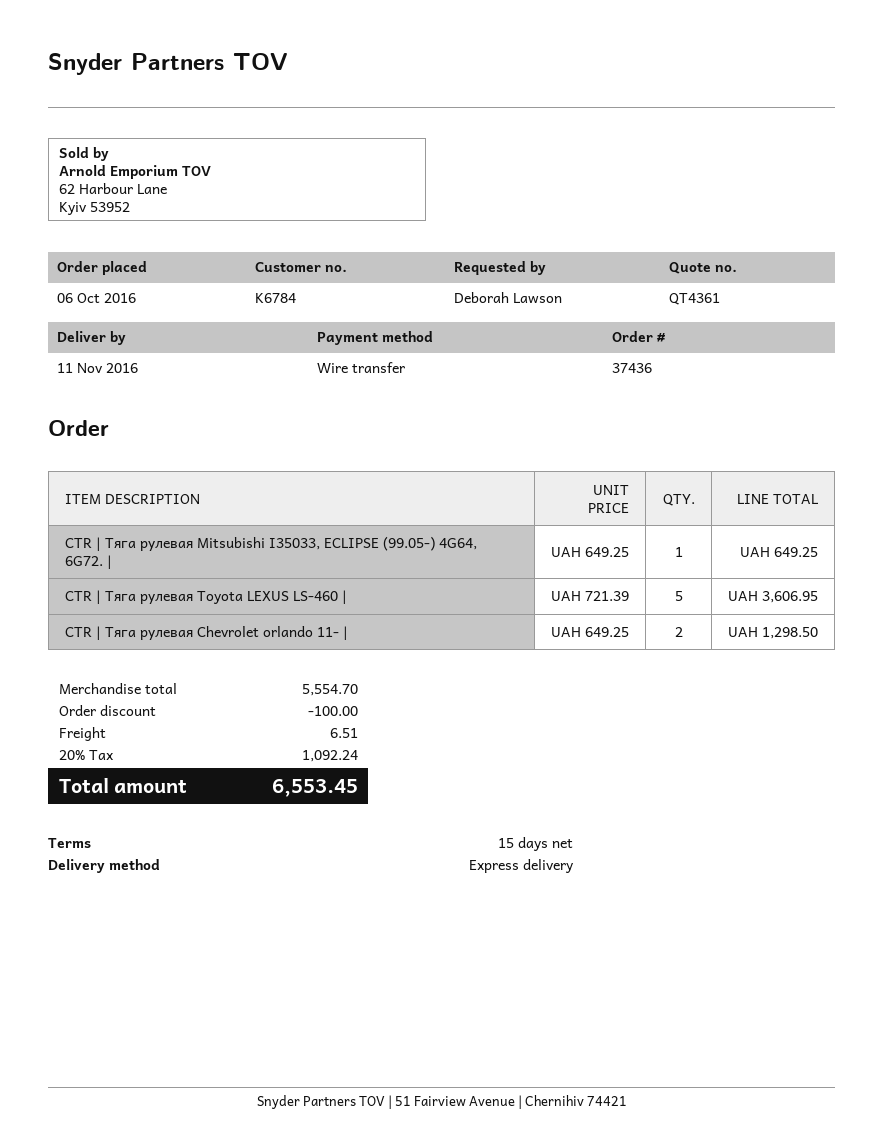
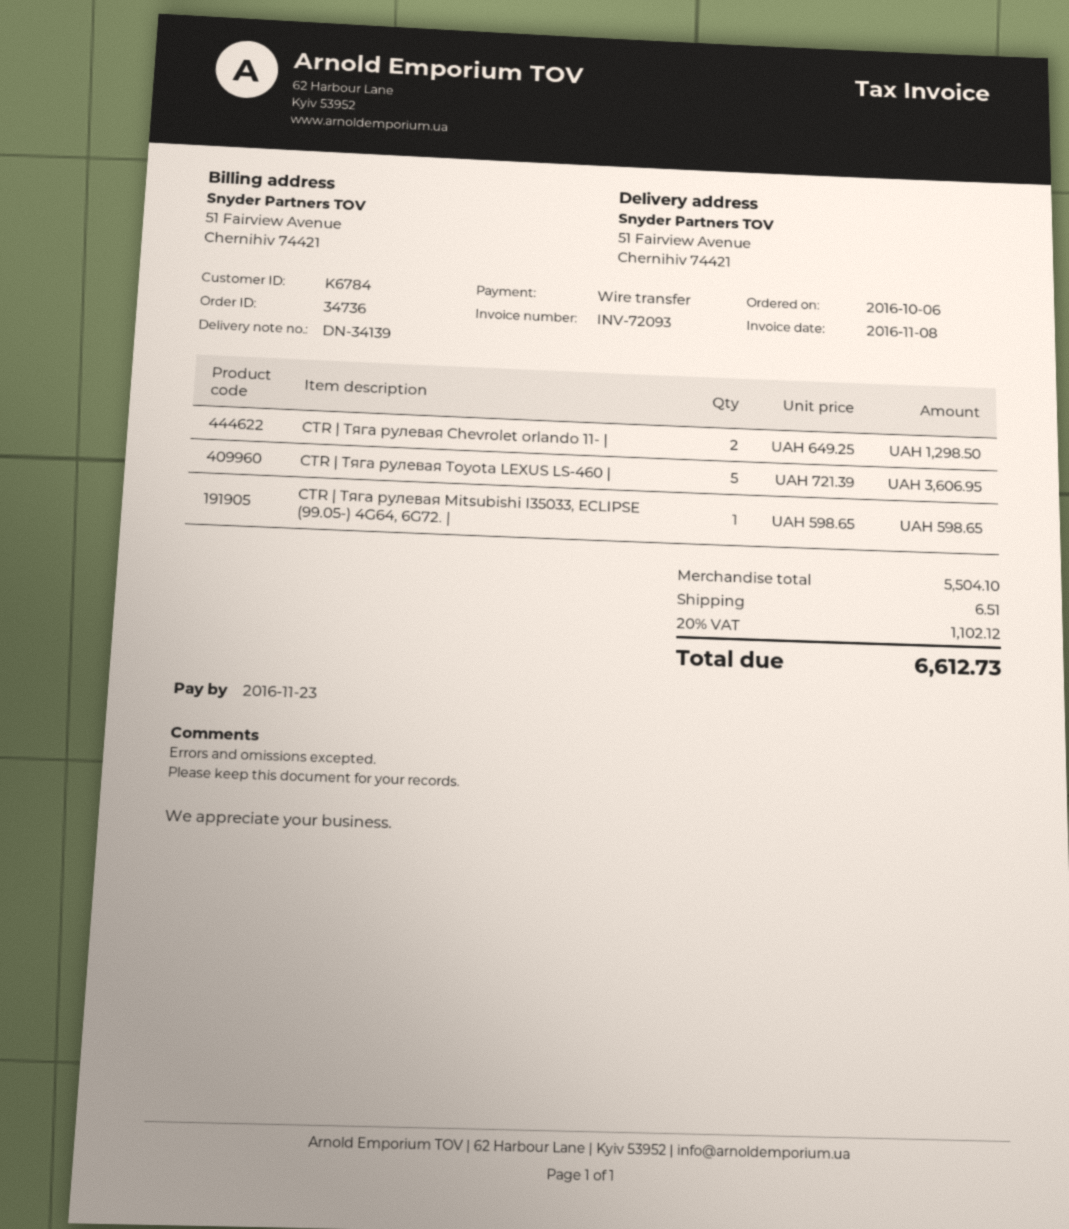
order number: 37436 -> 34736
CTR | Тяга рулевая Mitsubishi I35033, ECLIPSE (99.05-) 4G64, 6G72. |: 1 x 649.25 = 649.25 -> 1 x 598.65 = 598.65
subtotal: 5554.70 -> 5504.10
discount: 100.00 -> none
tax: 20% = 1092.24 -> 20% = 1102.12
total: 6553.45 -> 6612.73

